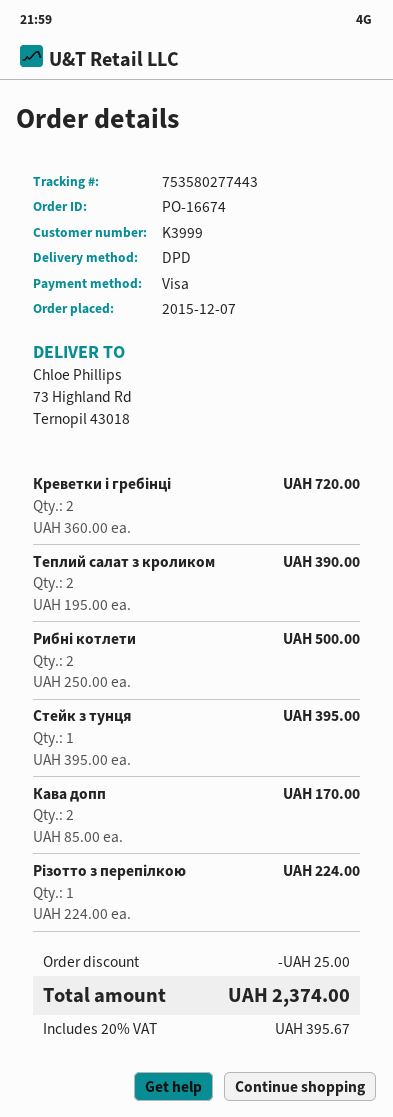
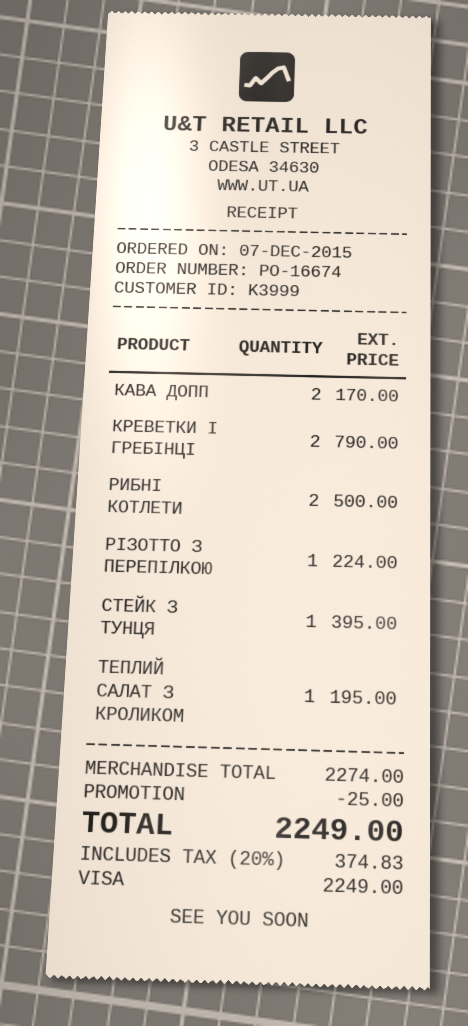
Креветки і гребінці: 2 for 720.00 -> 2 for 790.00
Теплий салат з кроликом: 2 for 390.00 -> 1 for 195.00
tax: 20% = 395.67 -> 20% = 374.83
total: 2374.00 -> 2249.00

